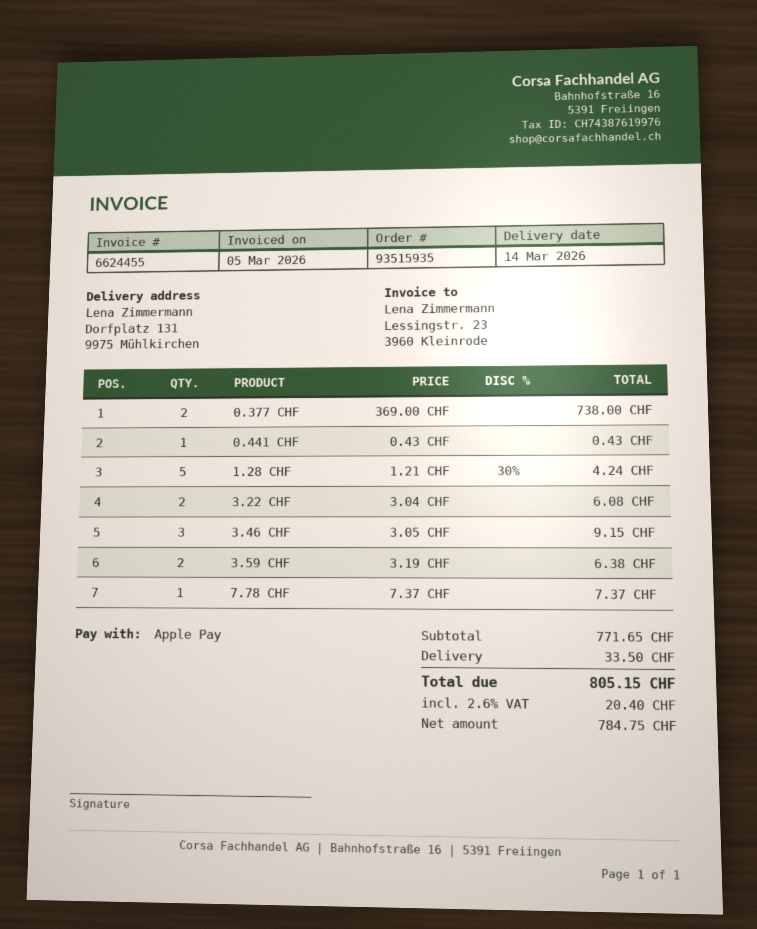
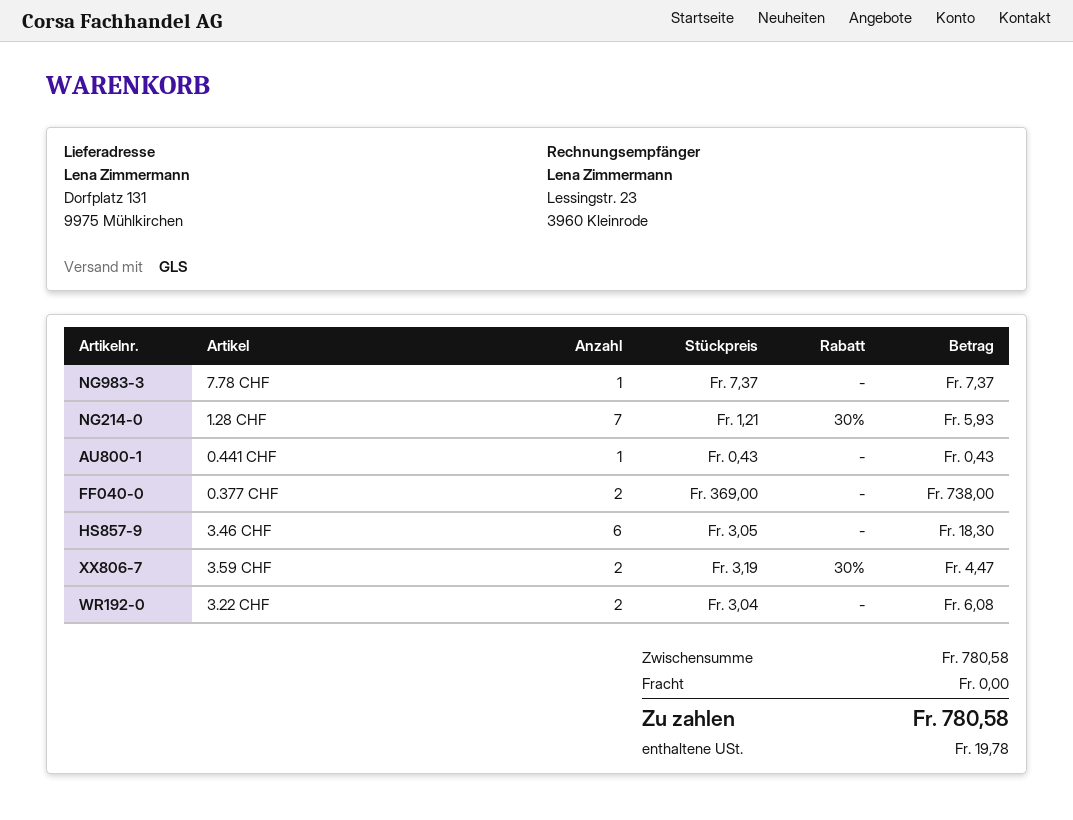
1.28 CHF: 5 x 1.21 - 30% = 4.24 -> 7 x 1.21 - 30% = 5.93
3.46 CHF: 3 x 3.05 = 9.15 -> 6 x 3.05 = 18.30
3.59 CHF: 2 x 3.19 = 6.38 -> 2 x 3.19 - 30% = 4.47
subtotal: 771.65 -> 780.58
shipping: 33.50 -> 0.00
tax: 20.40 -> 19.78
total: 805.15 -> 780.58

